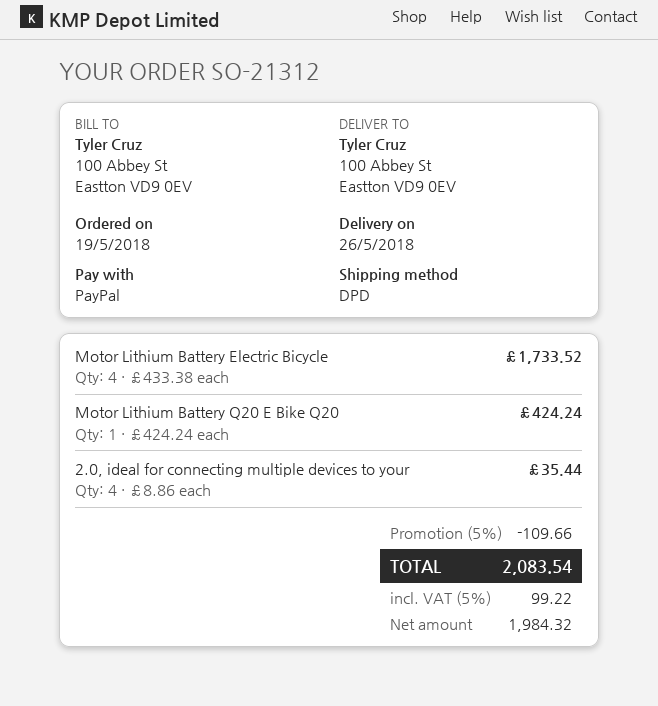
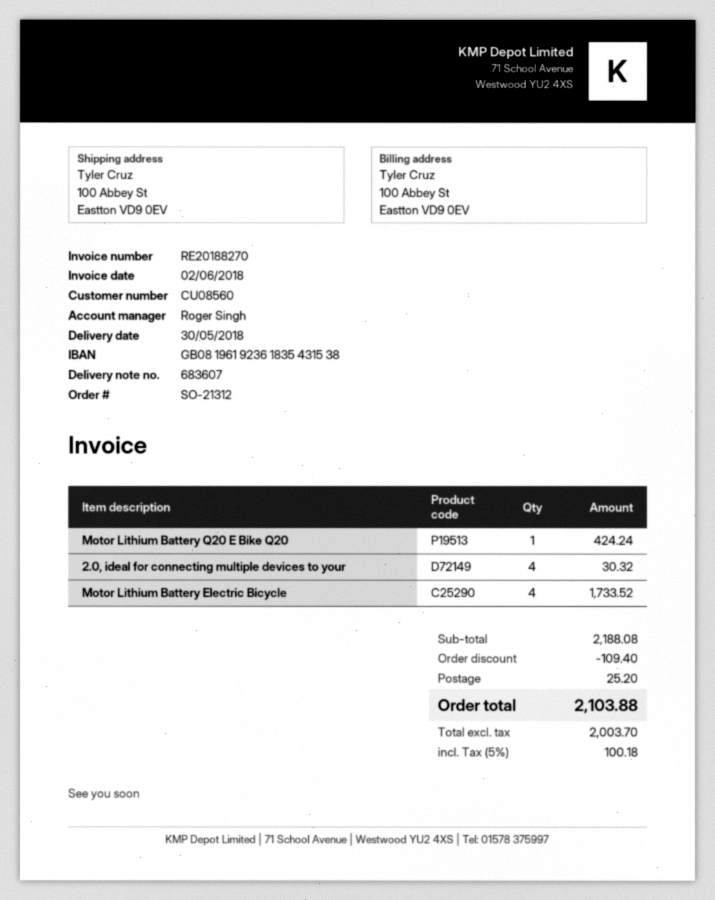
delivery date: 2018-05-26 -> 2018-05-30
2.0, ideal for connecting multiple devices to your: 4 for 35.44 -> 4 for 30.32
discount: 109.66 -> 109.40
shipping: none -> 25.20
net: 1984.32 -> 2003.70
tax: 5% = 99.22 -> 5% = 100.18
total: 2083.54 -> 2103.88

